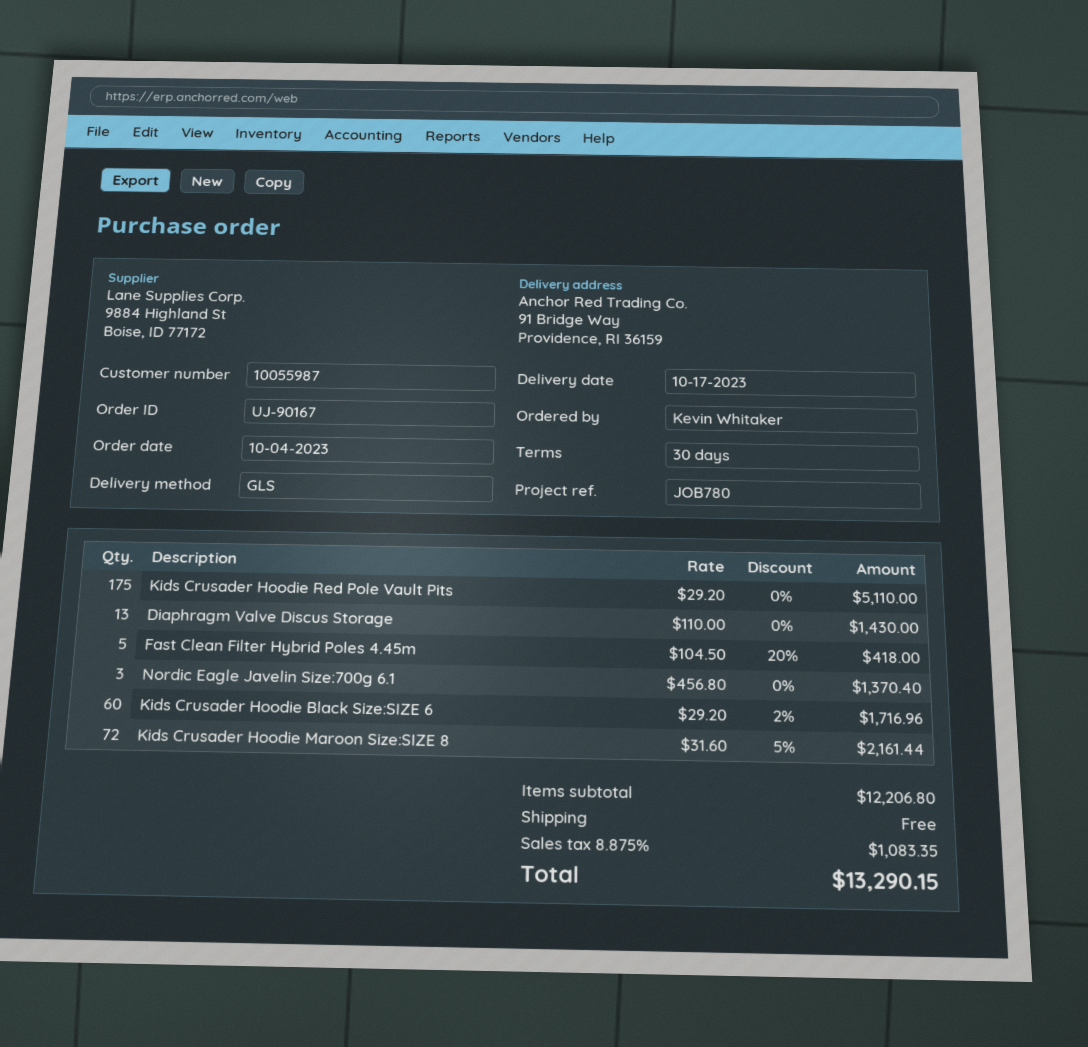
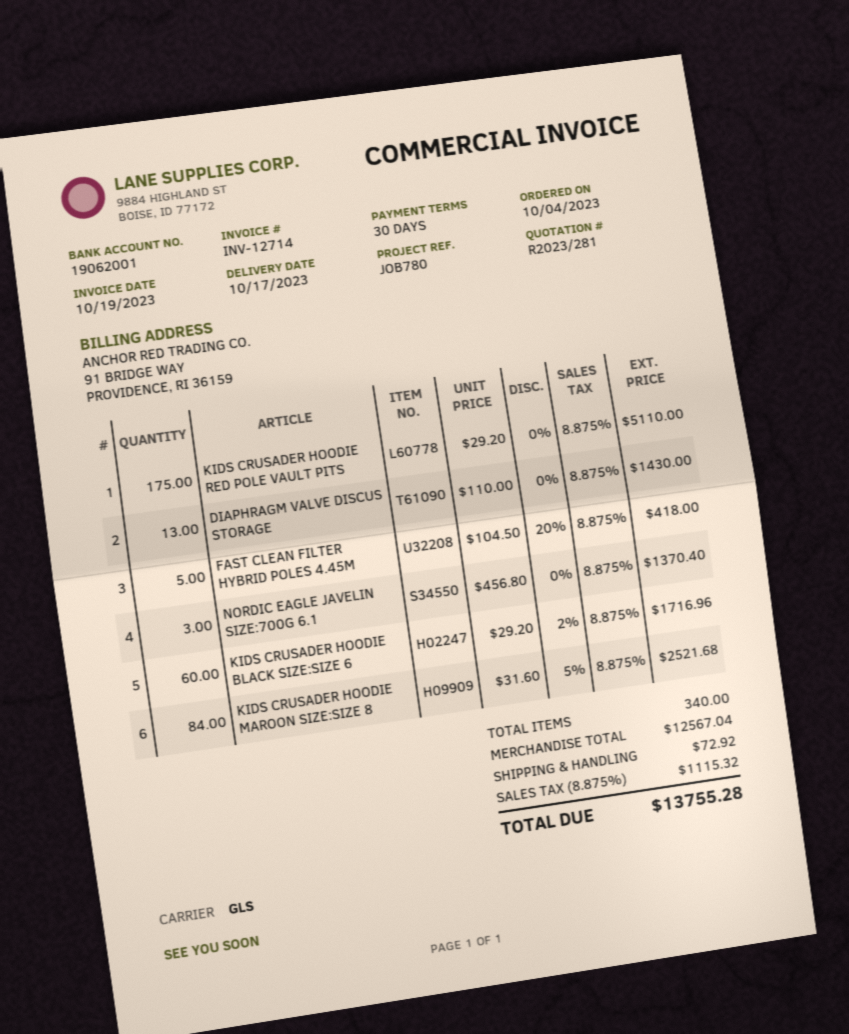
Kids Crusader Hoodie Maroon Size:SIZE 8: 72 x 31.60 - 5% = 2161.44 -> 84 x 31.60 - 5% = 2521.68
subtotal: 12206.80 -> 12567.04
shipping: 0.00 -> 72.92
tax: 8.875% = 1083.35 -> 8.875% = 1115.32
total: 13290.15 -> 13755.28

